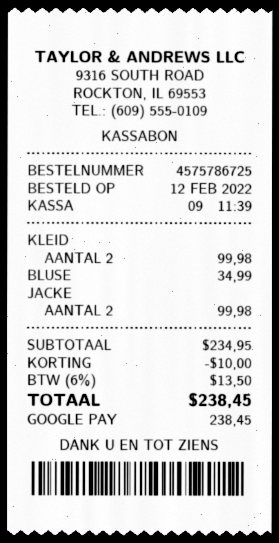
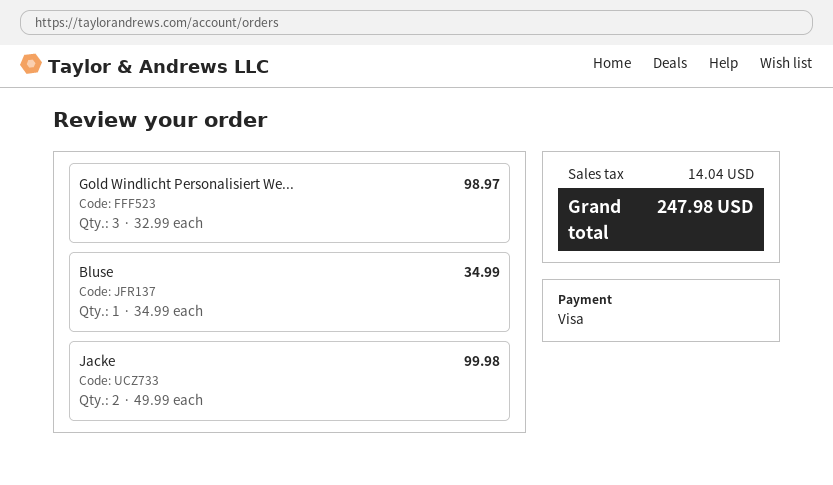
payment method: Google Pay -> Visa
KLEID: 2 for 99.98 -> none
Gold Windlicht Personalisiert We...: none -> 3 for 98.97
discount: 10.00 -> none
tax: 13.50 -> 14.04
total: 238.45 -> 247.98

